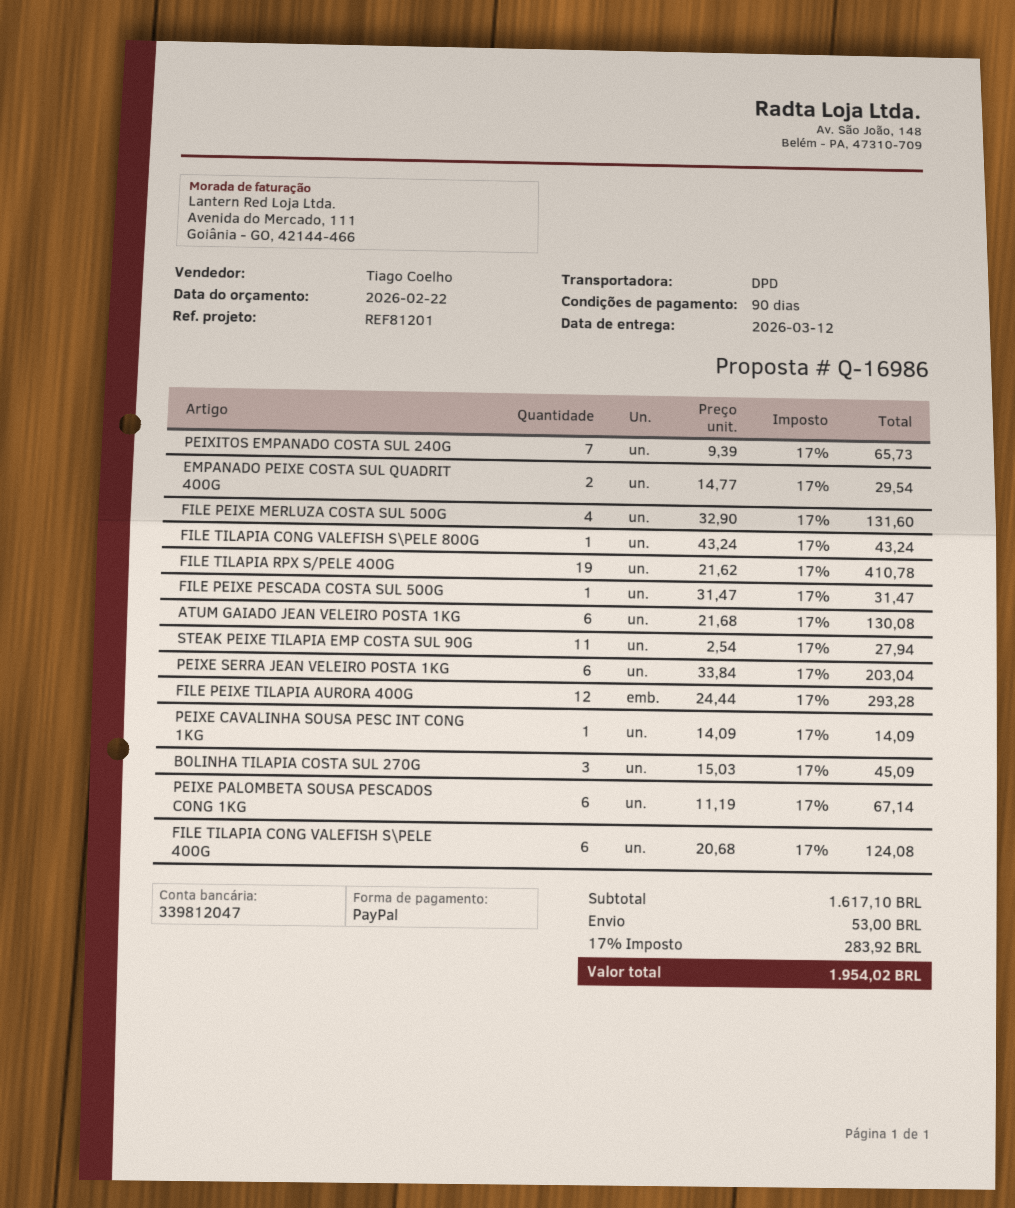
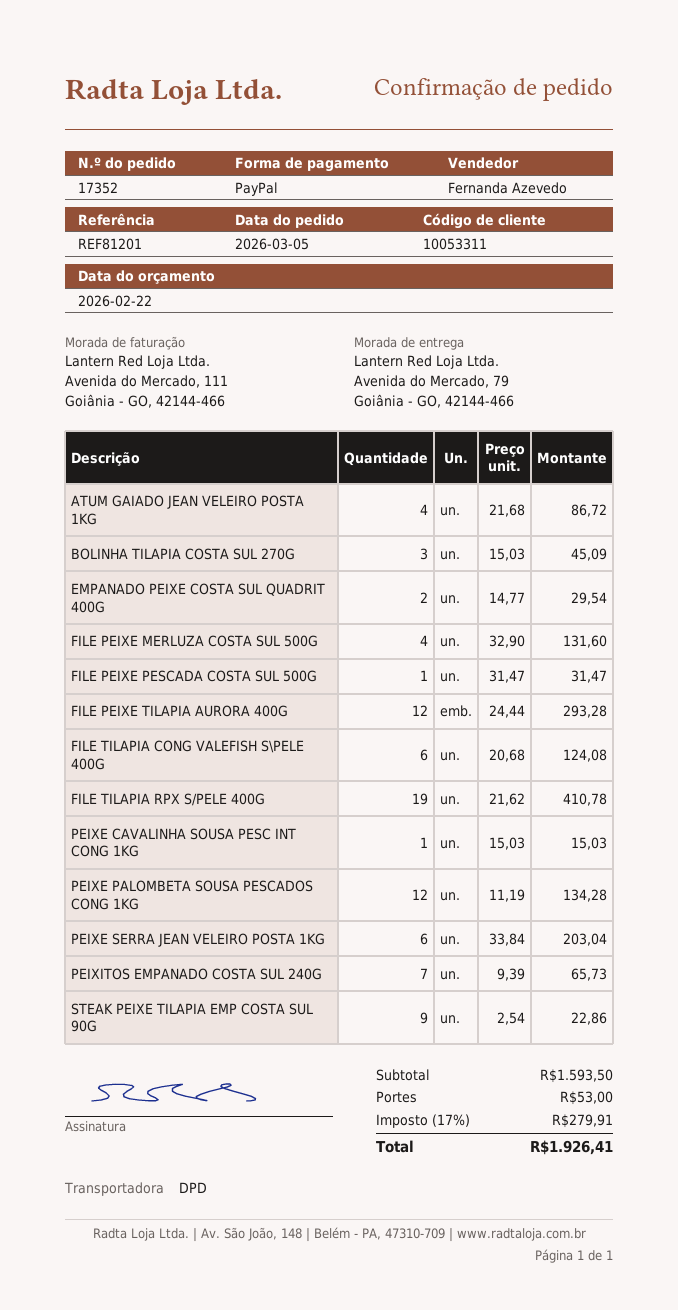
sales rep: Tiago Coelho -> Fernanda Azevedo
FILE TILAPIA CONG VALEFISH S\PELE 800G: 1 x 43.24 = 43.24 -> none
ATUM GAIADO JEAN VELEIRO POSTA 1KG: 6 x 21.68 = 130.08 -> 4 x 21.68 = 86.72
STEAK PEIXE TILAPIA EMP COSTA SUL 90G: 11 x 2.54 = 27.94 -> 9 x 2.54 = 22.86
PEIXE CAVALINHA SOUSA PESC INT CONG 1KG: 1 x 14.09 = 14.09 -> 1 x 15.03 = 15.03
PEIXE PALOMBETA SOUSA PESCADOS CONG 1KG: 6 x 11.19 = 67.14 -> 12 x 11.19 = 134.28
subtotal: 1617.10 -> 1593.50
tax: 17% = 283.92 -> 17% = 279.91
total: 1954.02 -> 1926.41

